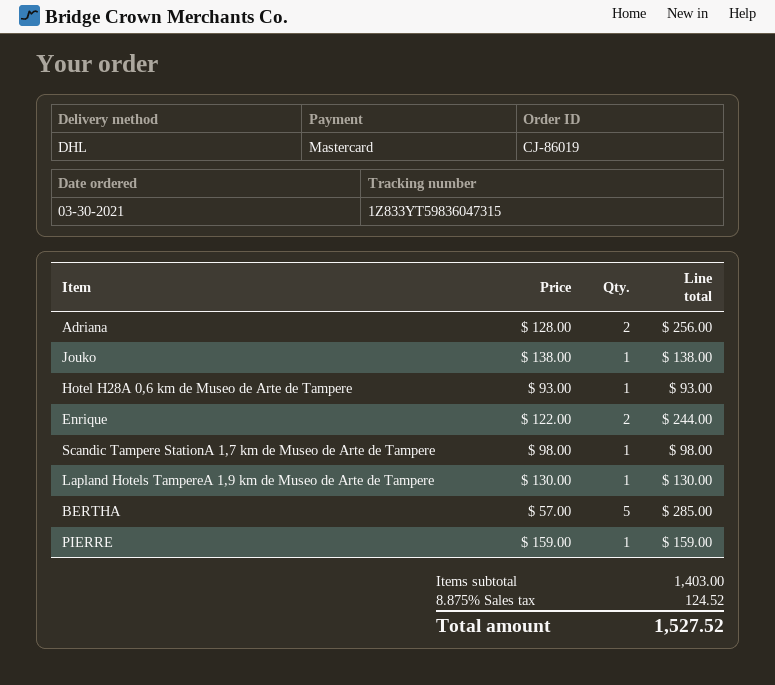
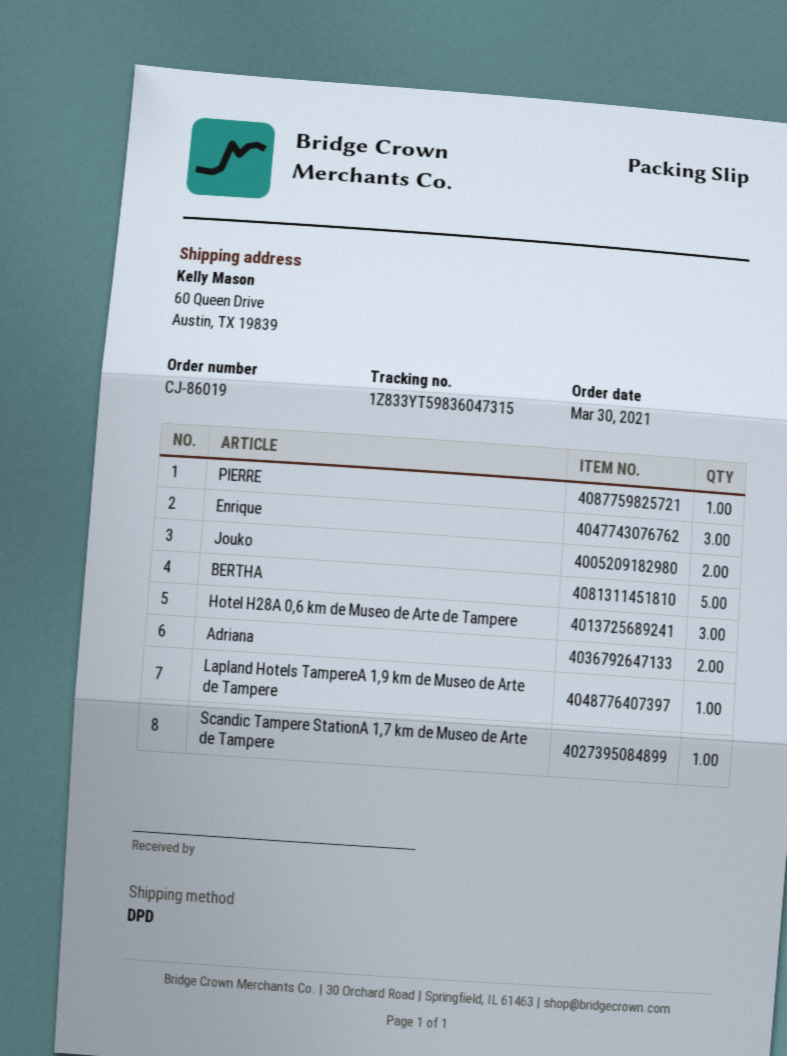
shipping method: DHL -> DPD
Jouko: 1 -> 2
Hotel H28A 0,6 km de Museo de Arte de Tampere: 1 -> 3
Enrique: 2 -> 3

